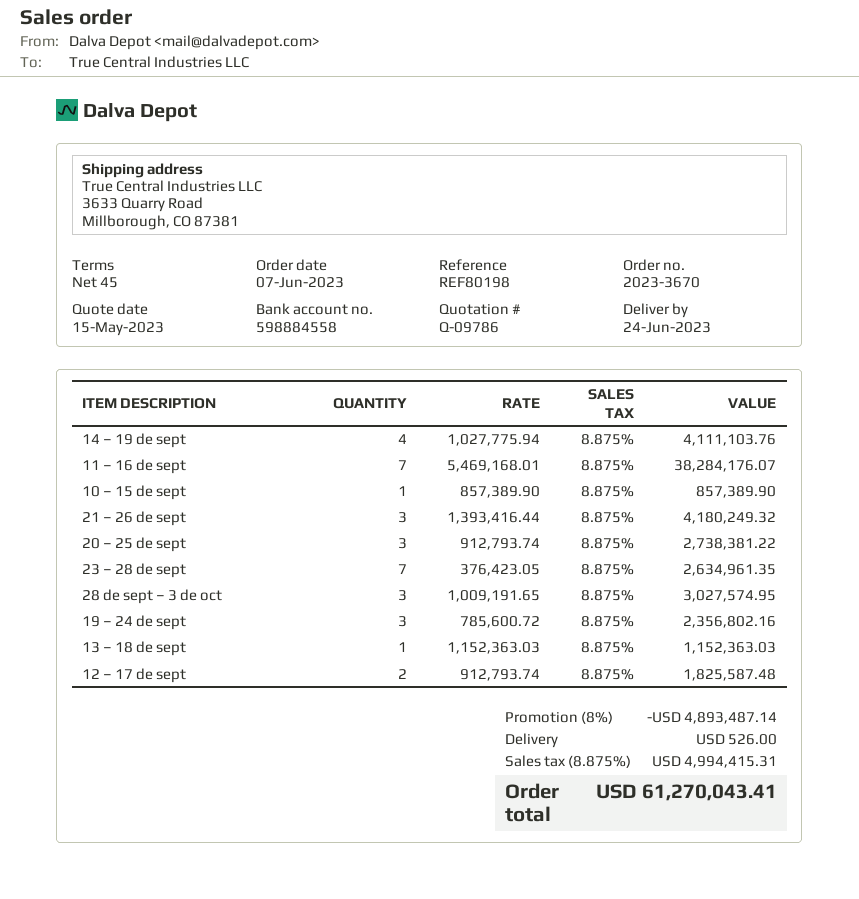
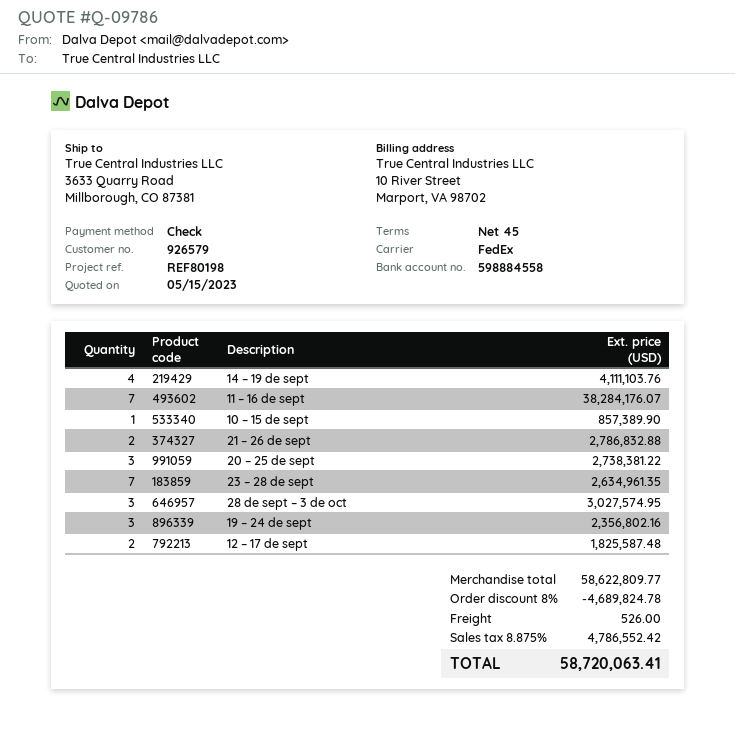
21 – 26 de sept: 3 for 4180249.32 -> 2 for 2786832.88
13 – 18 de sept: 1 for 1152363.03 -> none
discount: 8% = 4893487.14 -> 8% = 4689824.78
tax: 8.875% = 4994415.31 -> 8.875% = 4786552.42
total: 61270043.41 -> 58720063.41

